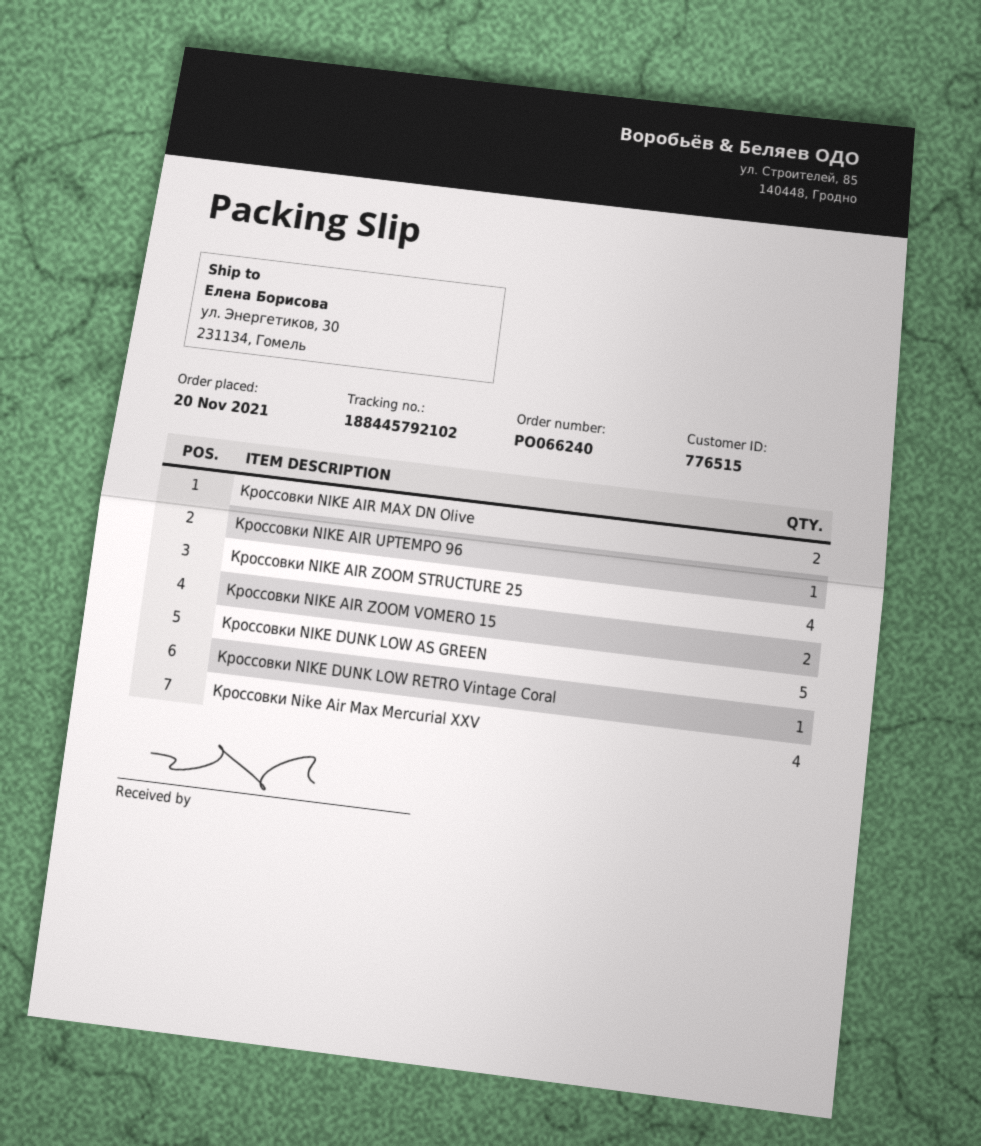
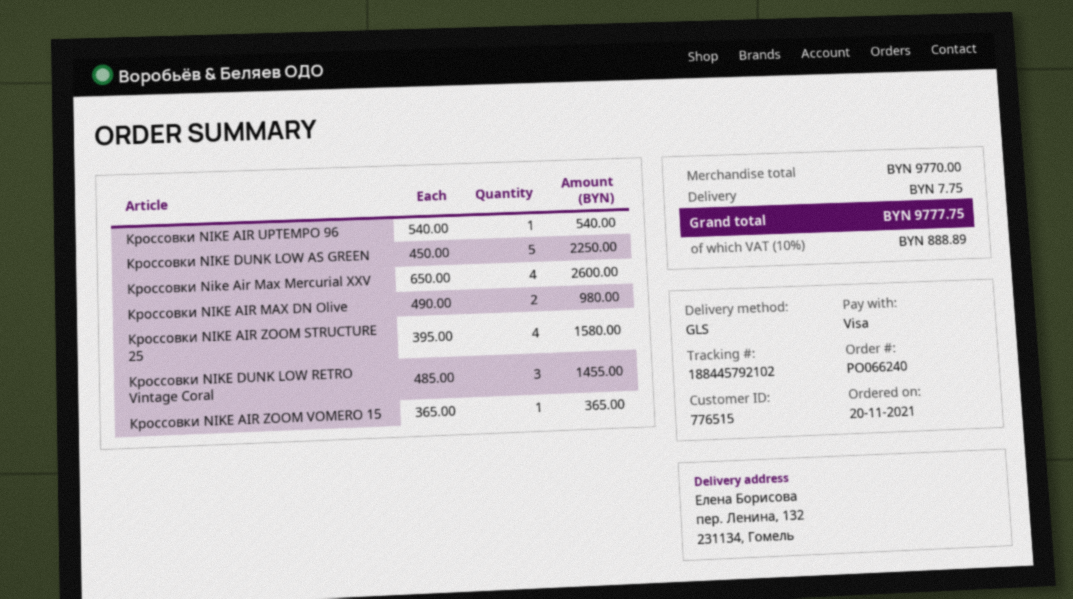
ship to: ул. Энергетиков, 30, 231134, Гомель -> пер. Ленина, 132, 231134, Гомель
Кроссовки NIKE AIR ZOOM VOMERO 15: 2 -> 1
Кроссовки NIKE DUNK LOW RETRO Vintage Coral: 1 -> 3

